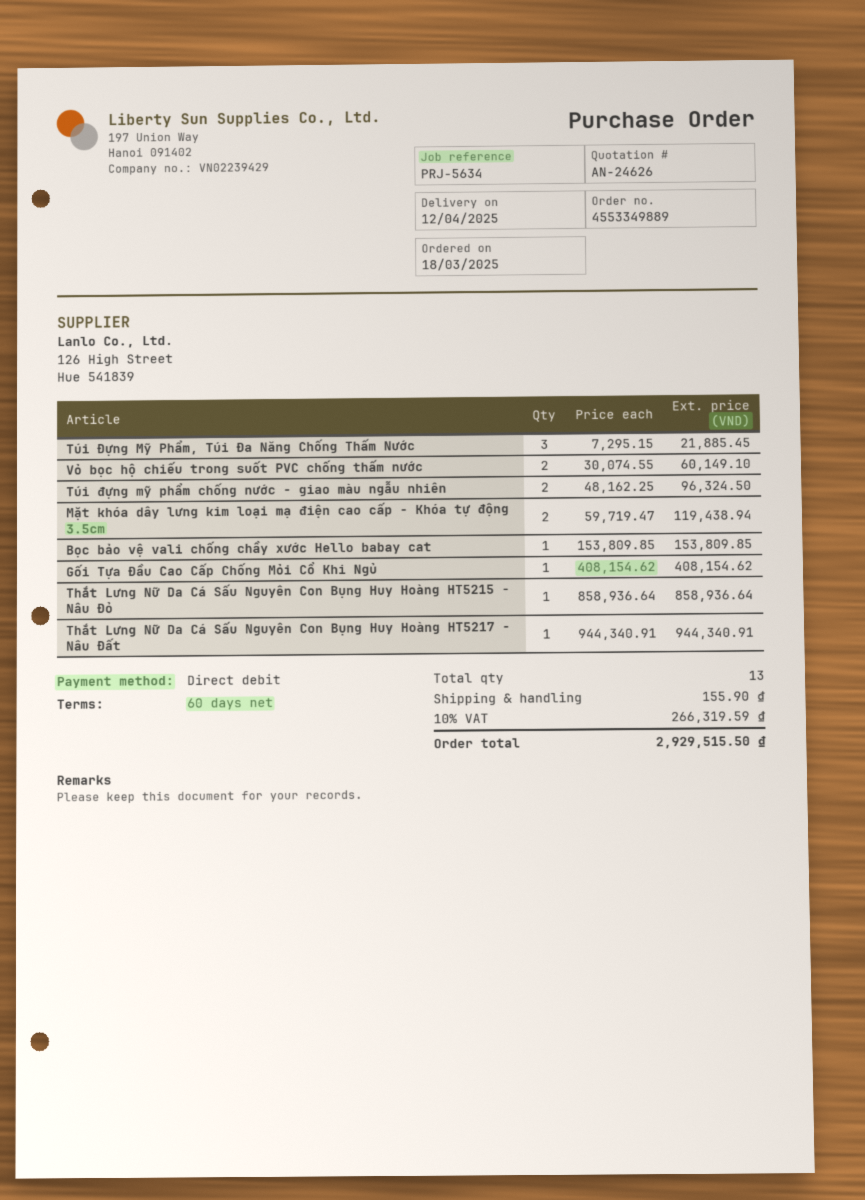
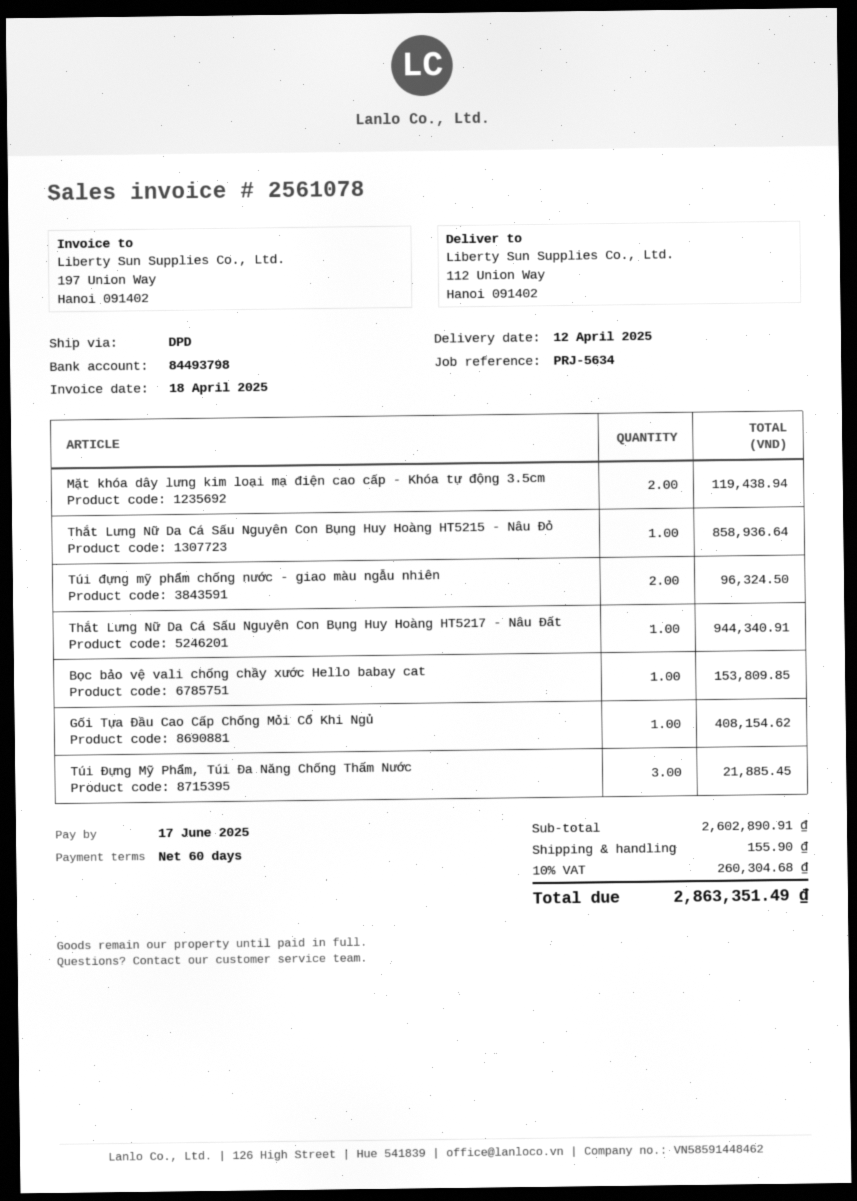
Vỏ bọc hộ chiếu trong suốt PVC chống thấm nước: 2 for 60149.10 -> none
tax: 10% = 266319.59 -> 10% = 260304.68
total: 2929515.50 -> 2863351.49

